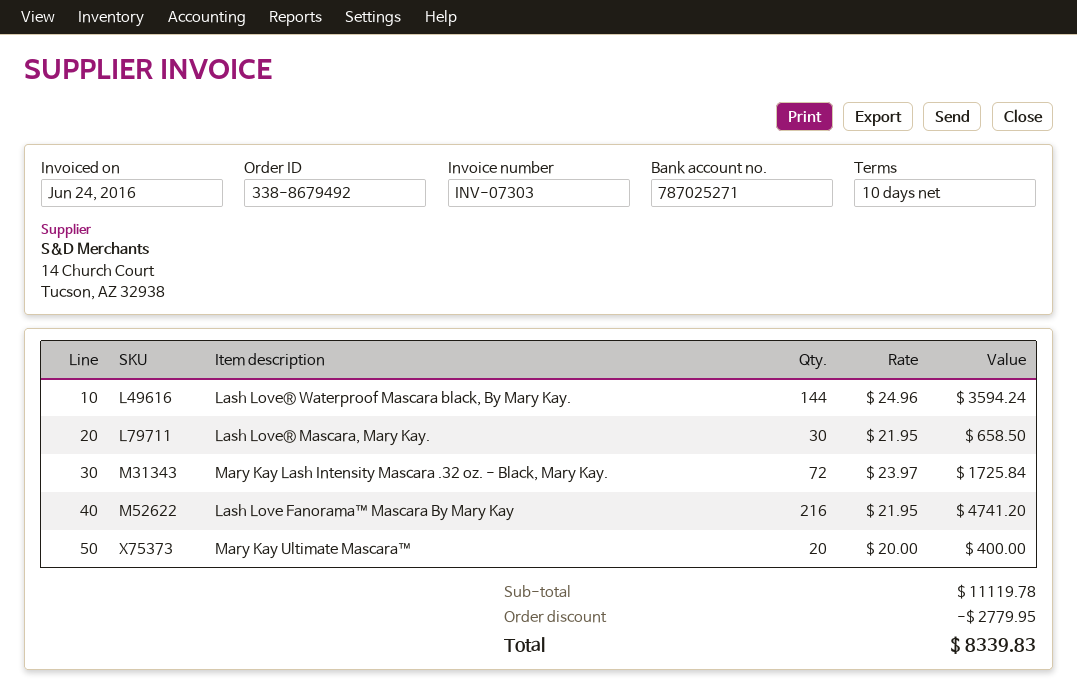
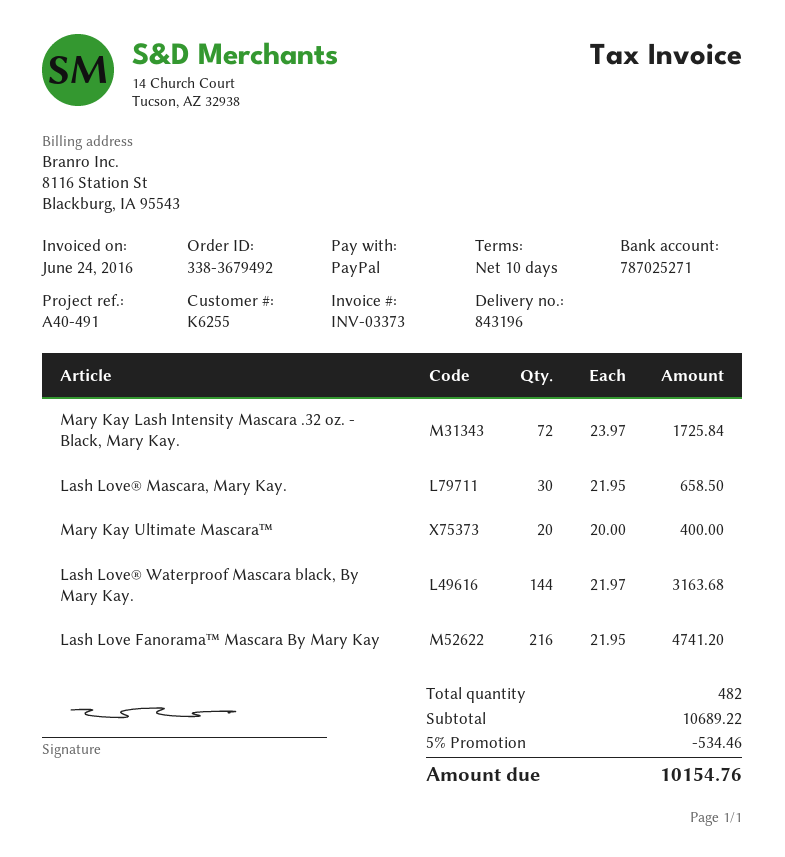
order number: 338-8679492 -> 338-3679492
invoice number: INV-07303 -> INV-03373
Lash Love® Waterproof Mascara black, By Mary Kay.: 144 x 24.96 = 3594.24 -> 144 x 21.97 = 3163.68
subtotal: 11119.78 -> 10689.22
discount: 2779.95 -> 534.46
total: 8339.83 -> 10154.76

